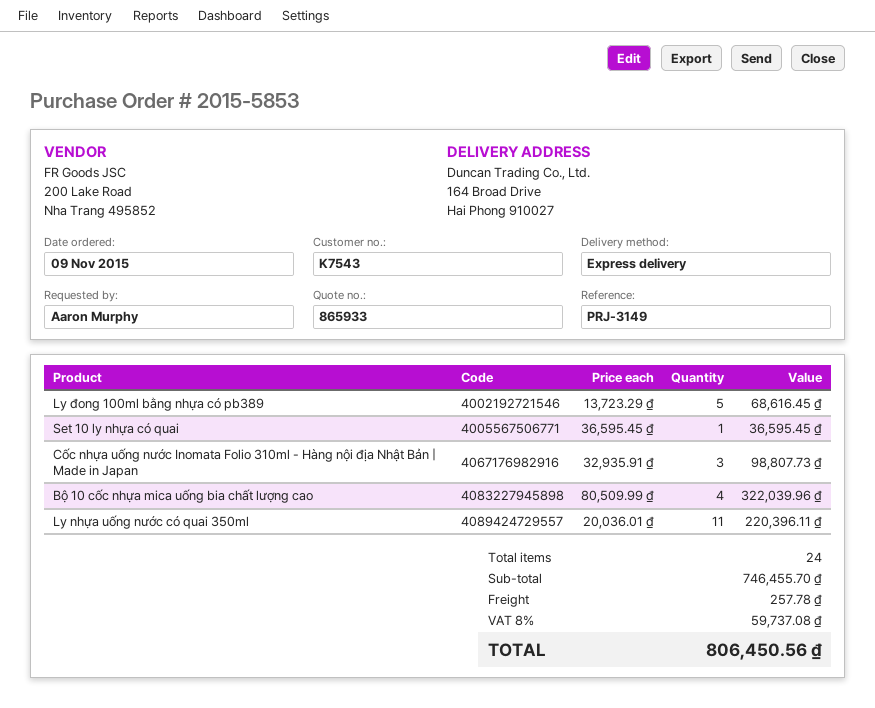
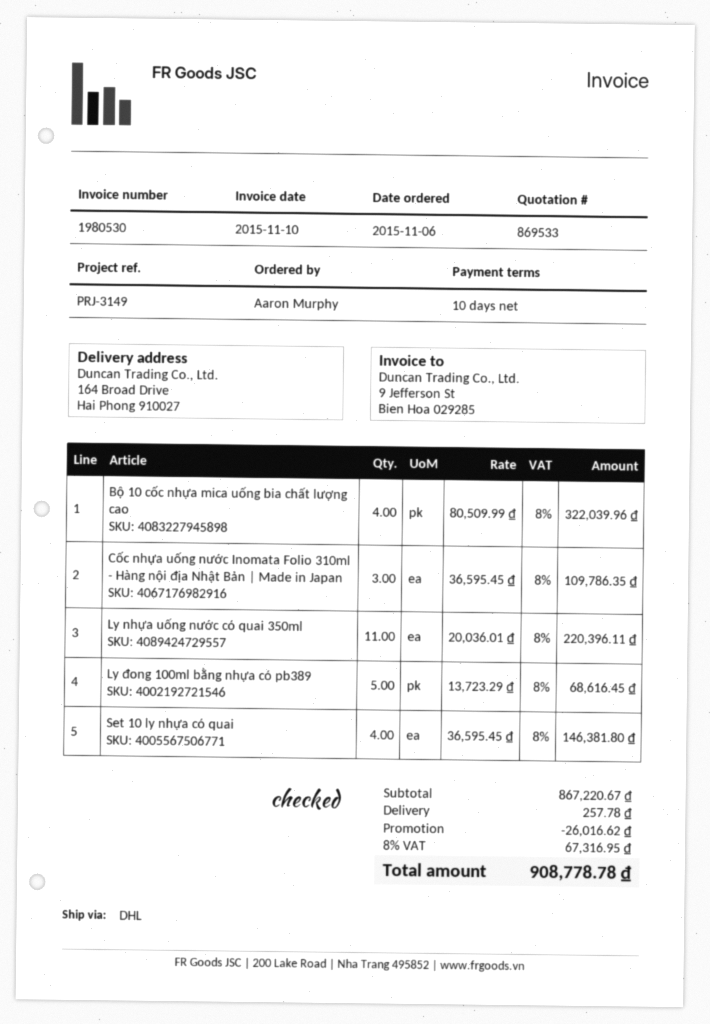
quote number: 865933 -> 869533
order date: 2015-11-09 -> 2015-11-06
shipping method: express -> DHL
Set 10 ly nhựa có quai: 1 x 36595.45 = 36595.45 -> 4 x 36595.45 = 146381.80
Cốc nhựa uống nước Inomata Folio 310ml - Hàng nội địa Nhật Bản | Made in Japan: 3 x 32935.91 = 98807.73 -> 3 x 36595.45 = 109786.35
subtotal: 746455.70 -> 867220.67
discount: none -> 26016.62
tax: 8% = 59737.08 -> 8% = 67316.95
total: 806450.56 -> 908778.78

